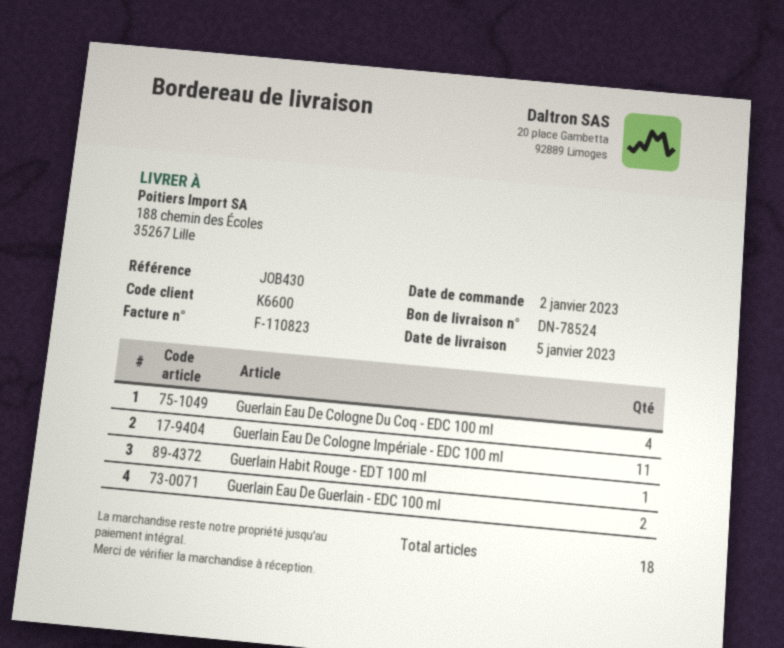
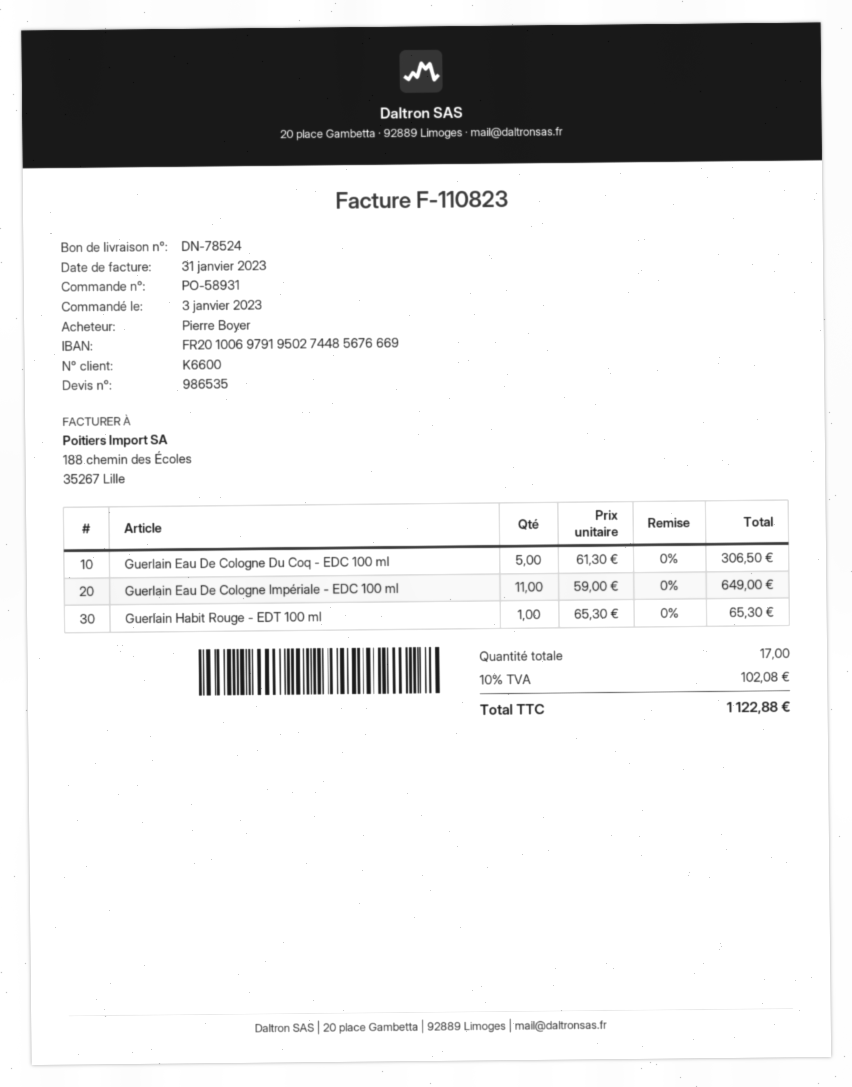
order date: 2023-01-02 -> 2023-01-03
Guerlain Eau De Cologne Du Coq - EDC 100 ml: 4 -> 5
Guerlain Eau De Guerlain - EDC 100 ml: 2 -> none
total quantity: 18 -> 17

